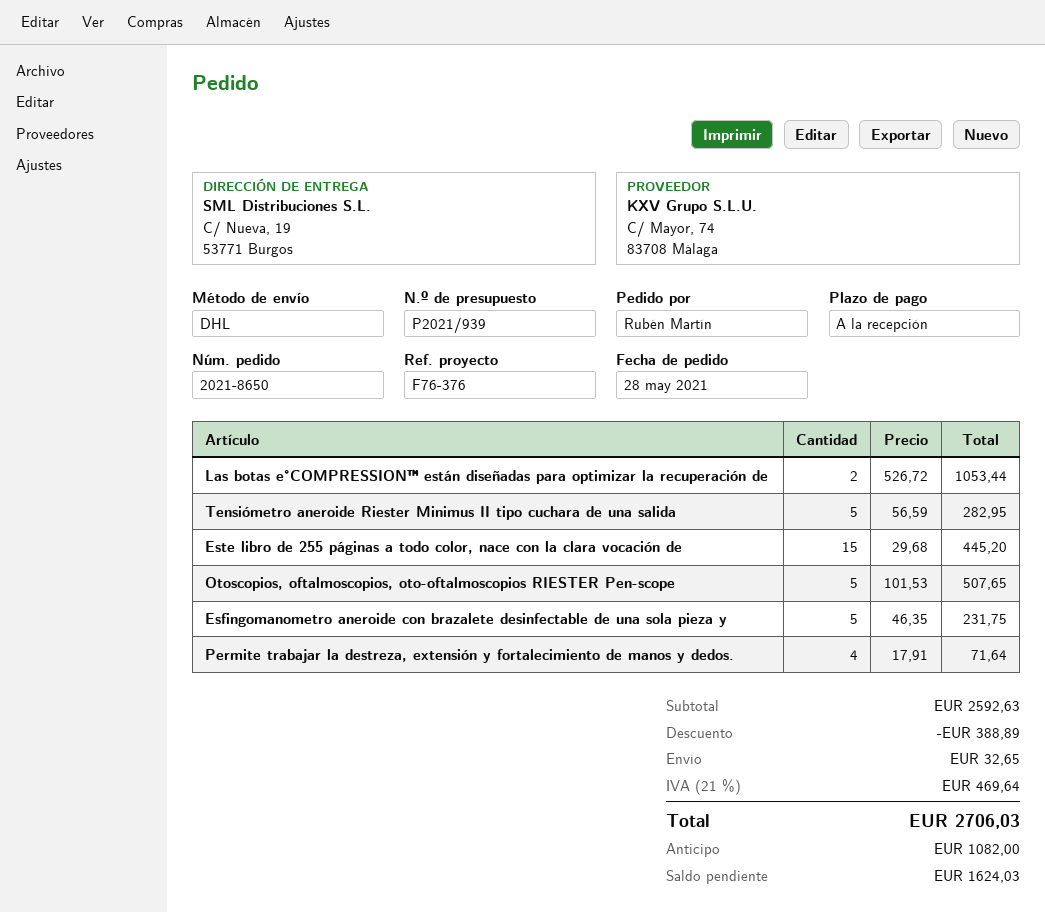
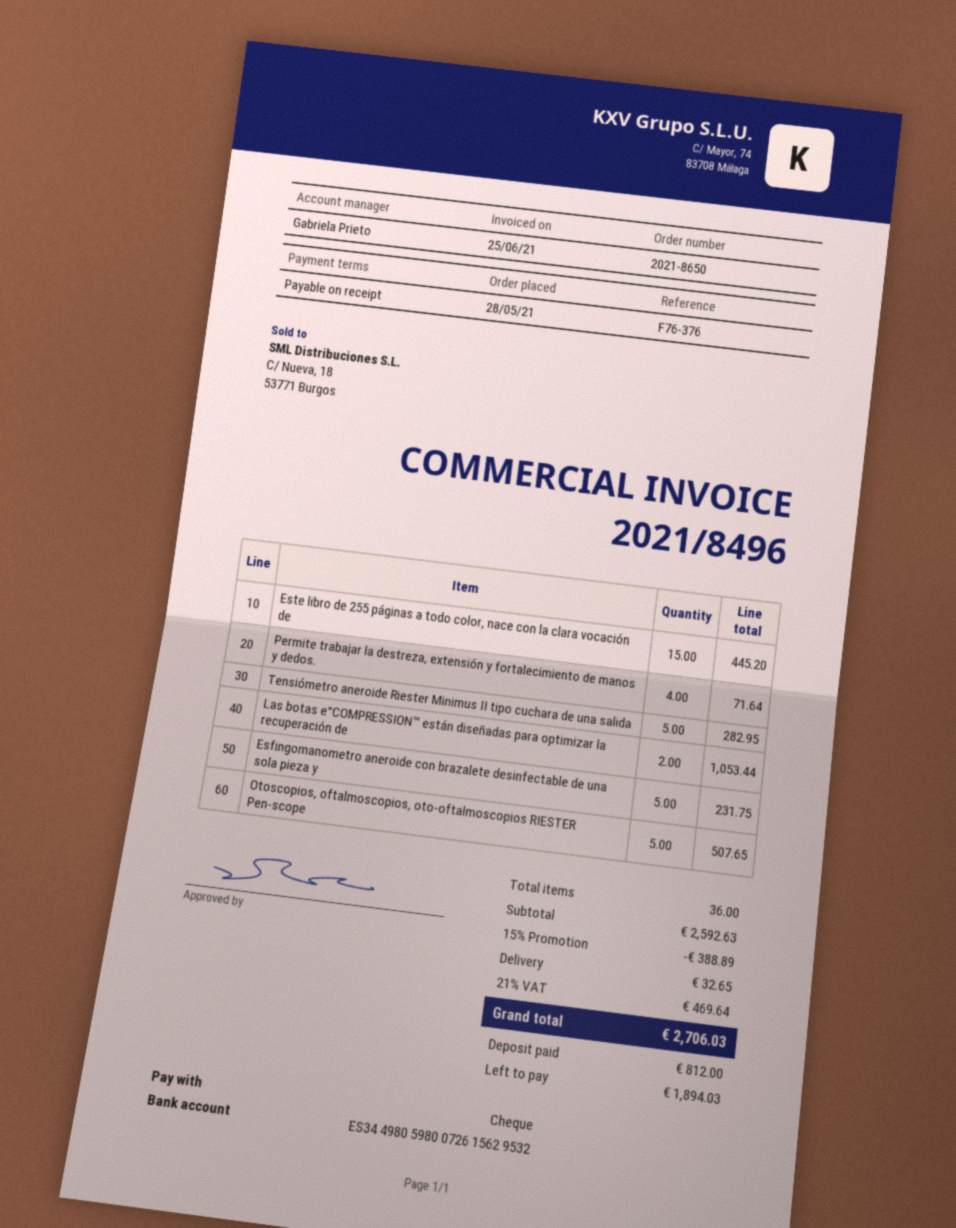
deposit: 1082.00 -> 812.00
balance: 1624.03 -> 1894.03

